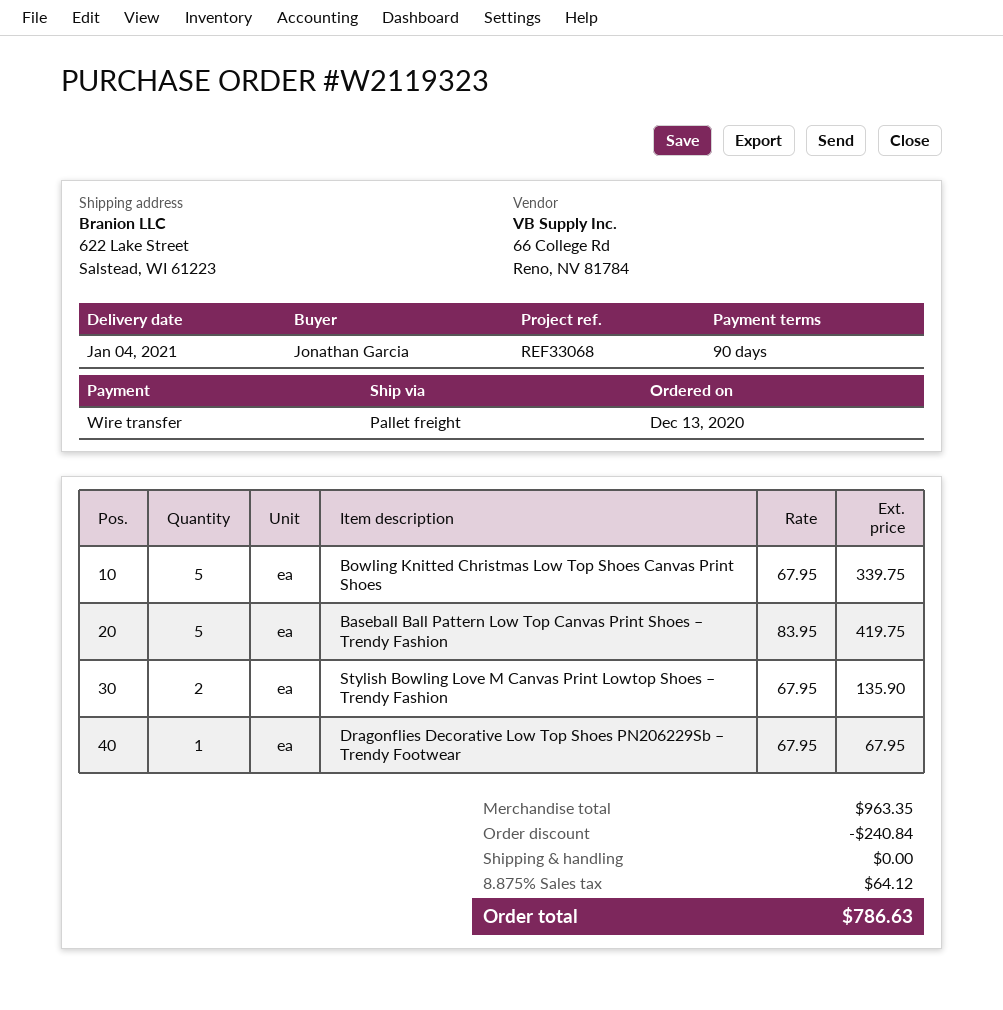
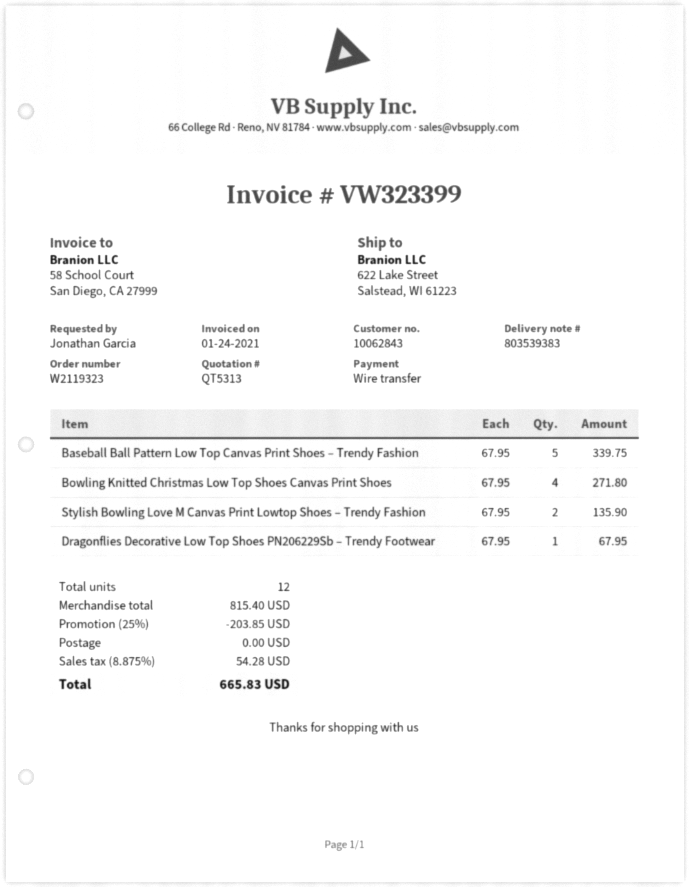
Bowling Knitted Christmas Low Top Shoes Canvas Print Shoes: 5 x 67.95 = 339.75 -> 4 x 67.95 = 271.80
Baseball Ball Pattern Low Top Canvas Print Shoes – Trendy Fashion: 5 x 83.95 = 419.75 -> 5 x 67.95 = 339.75
subtotal: 963.35 -> 815.40
discount: 240.84 -> 203.85
tax: 8.875% = 64.12 -> 8.875% = 54.28
total: 786.63 -> 665.83

